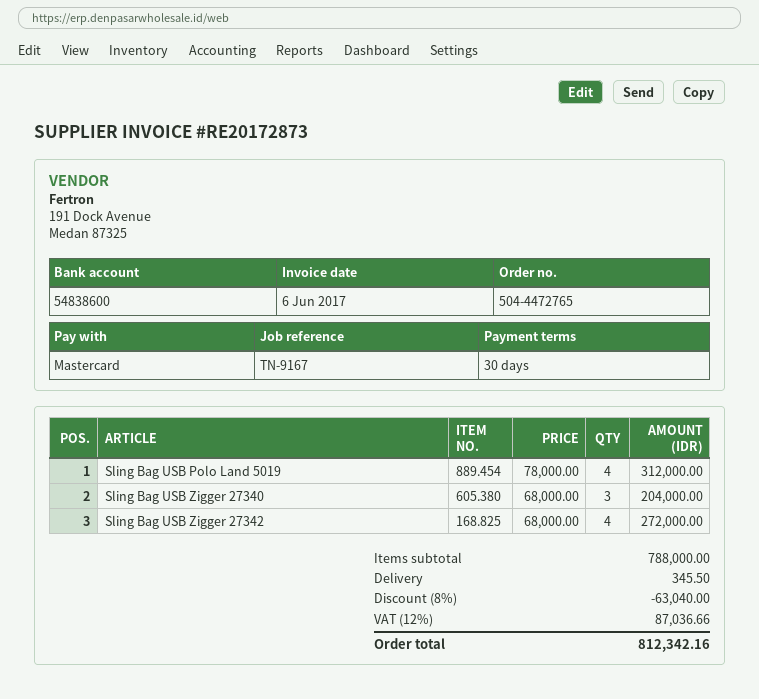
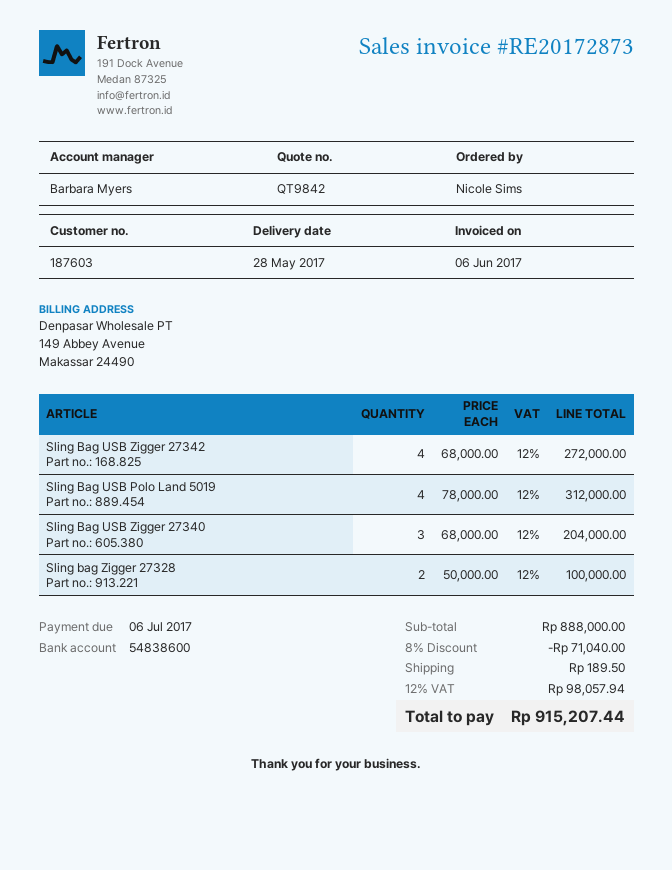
Sling bag Zigger 27328: none -> 2 x 50000.00 = 100000.00
subtotal: 788000.00 -> 888000.00
discount: 8% = 63040.00 -> 8% = 71040.00
shipping: 345.50 -> 189.50
tax: 12% = 87036.66 -> 12% = 98057.94
total: 812342.16 -> 915207.44

